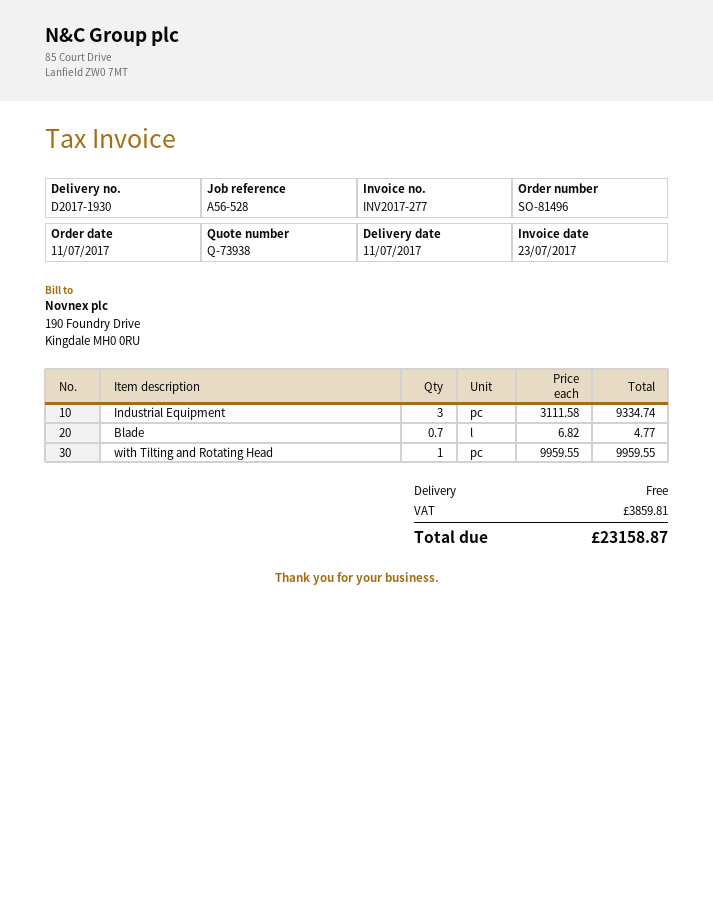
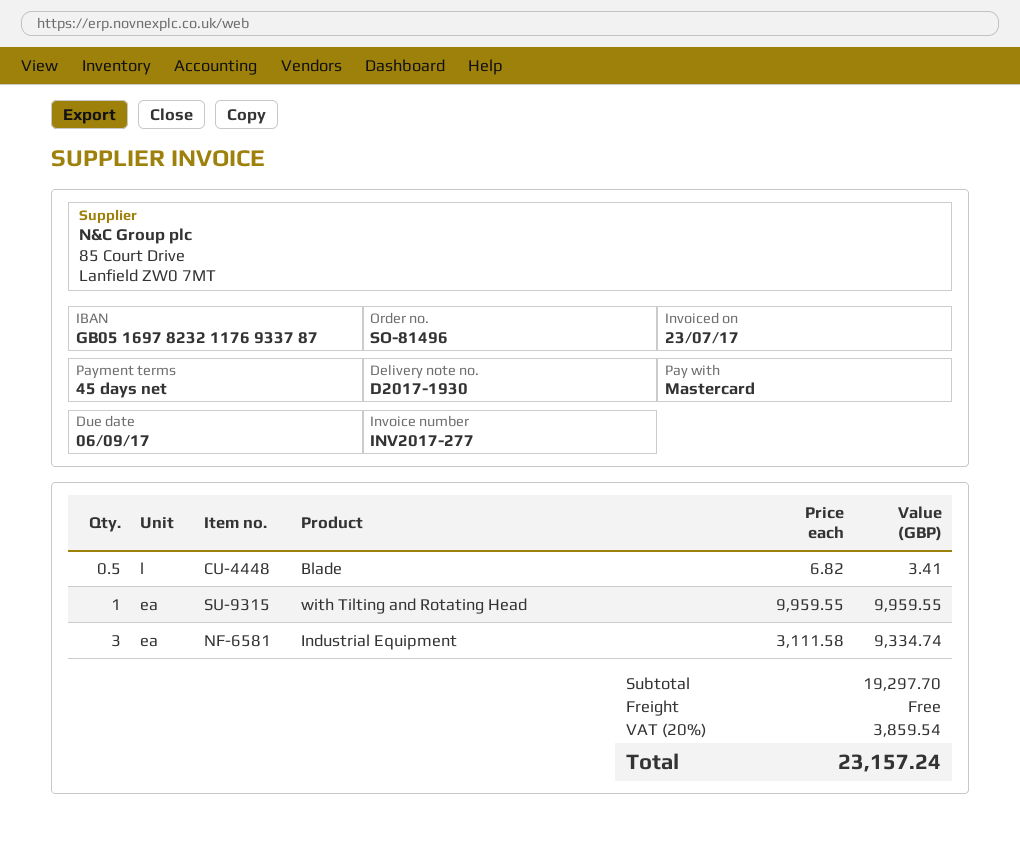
Blade: 0.7 x 6.82 = 4.77 -> 0.5 x 6.82 = 3.41
tax: 3859.81 -> 3859.54
total: 23158.87 -> 23157.24

